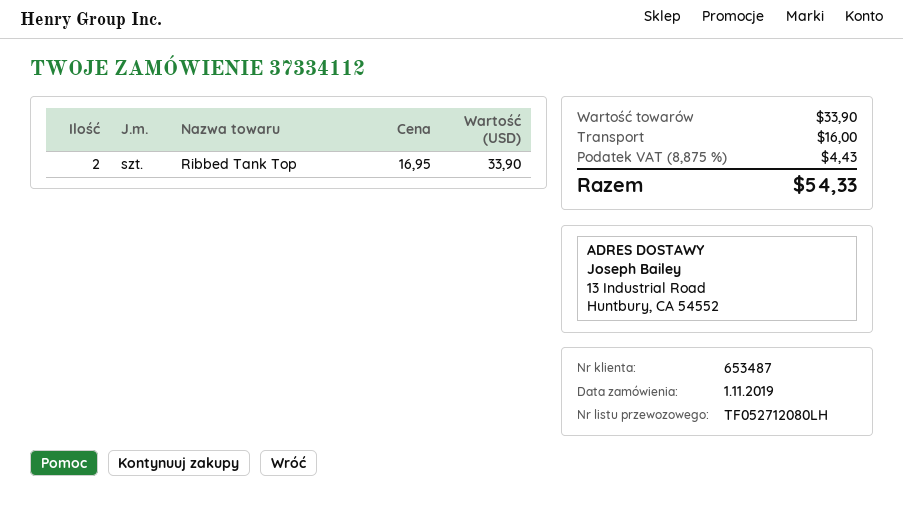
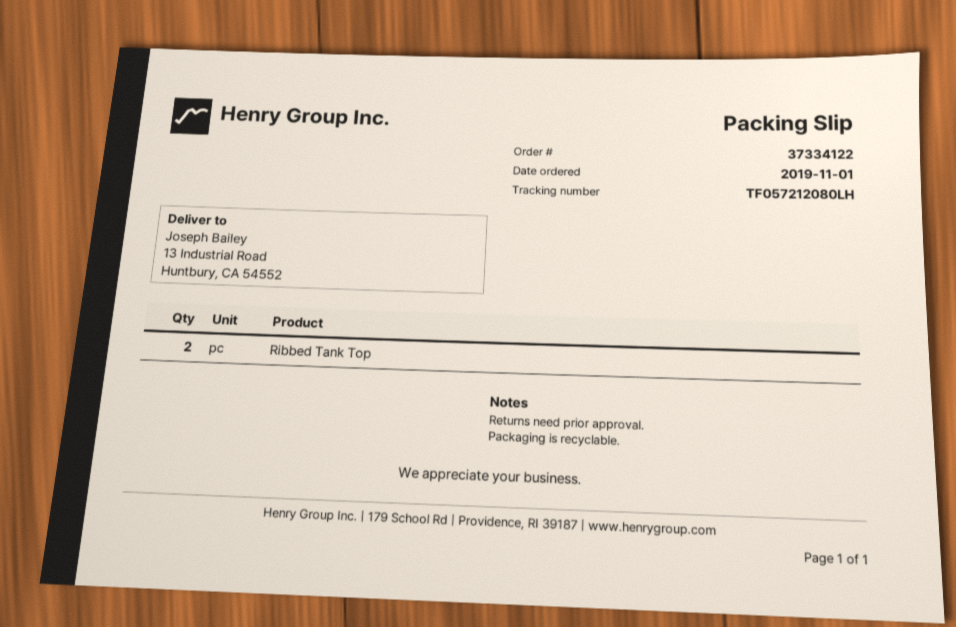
order number: 37334112 -> 37334122
tracking number: TF052712080LH -> TF057212080LH

